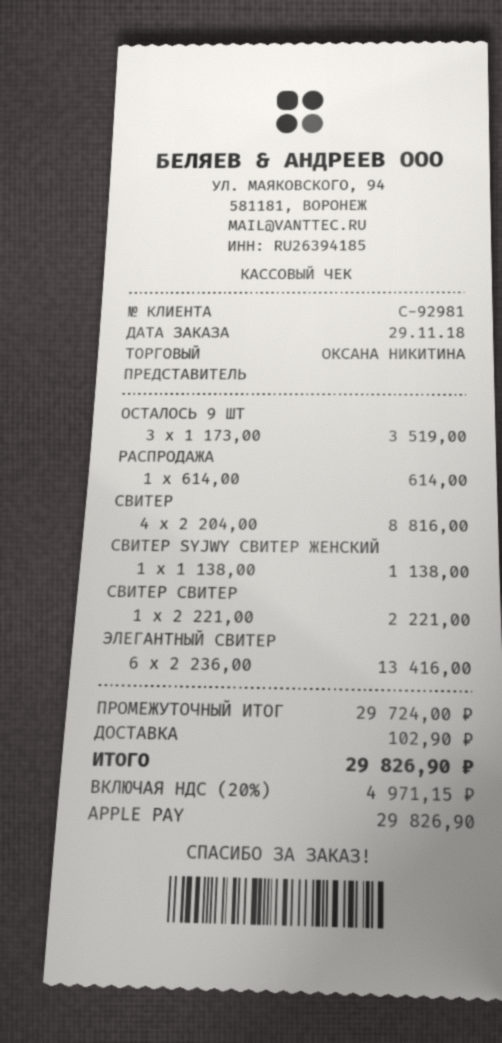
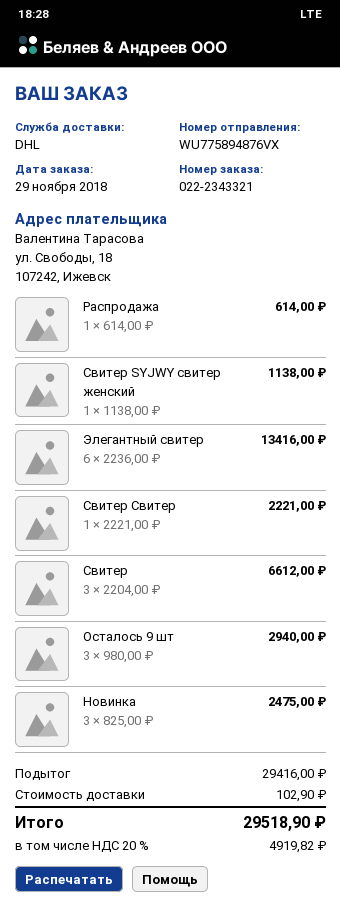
ОСТАЛОСЬ 9 ШТ: 3 x 1173.00 = 3519.00 -> 3 x 980.00 = 2940.00
СВИТЕР: 4 x 2204.00 = 8816.00 -> 3 x 2204.00 = 6612.00
Новинка: none -> 3 x 825.00 = 2475.00
subtotal: 29724.00 -> 29416.00
tax: 20% = 4971.15 -> 20% = 4919.82
total: 29826.90 -> 29518.90

